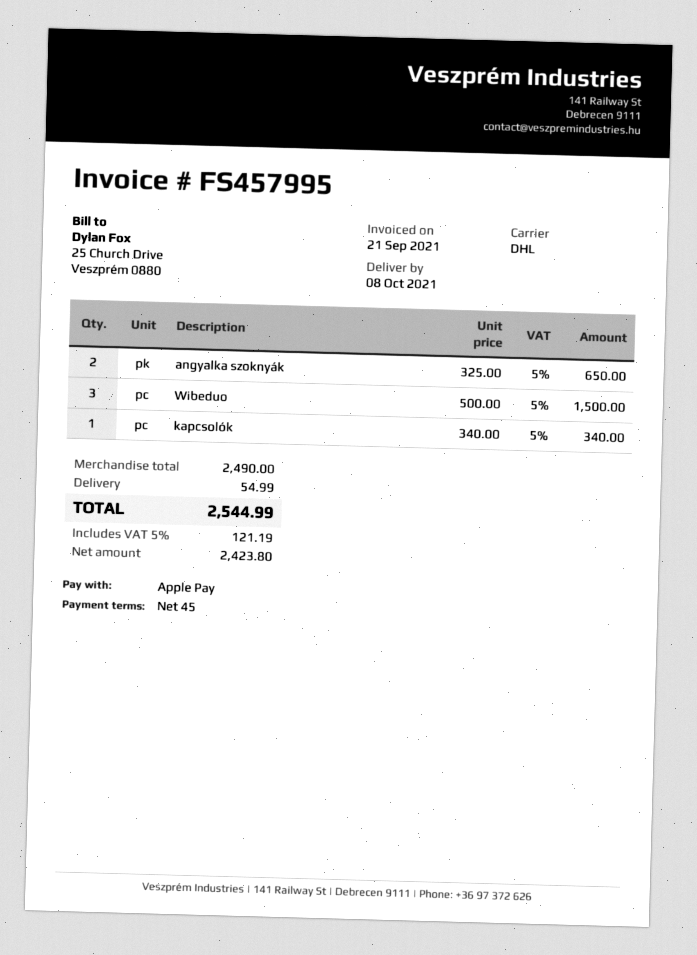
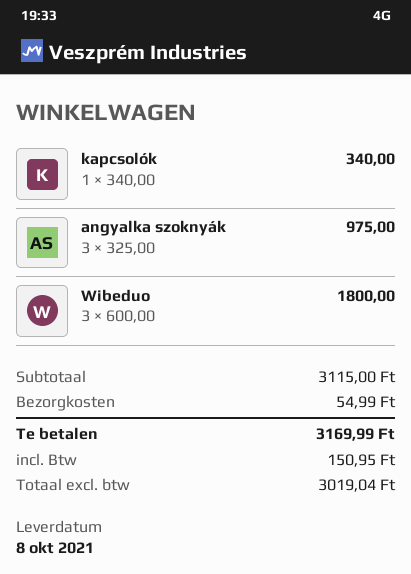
angyalka szoknyák: 2 x 325.00 = 650.00 -> 3 x 325.00 = 975.00
Wibeduo: 3 x 500.00 = 1500.00 -> 3 x 600.00 = 1800.00
subtotal: 2490.00 -> 3115.00
net: 2423.80 -> 3019.04
tax: 121.19 -> 150.95
total: 2544.99 -> 3169.99

